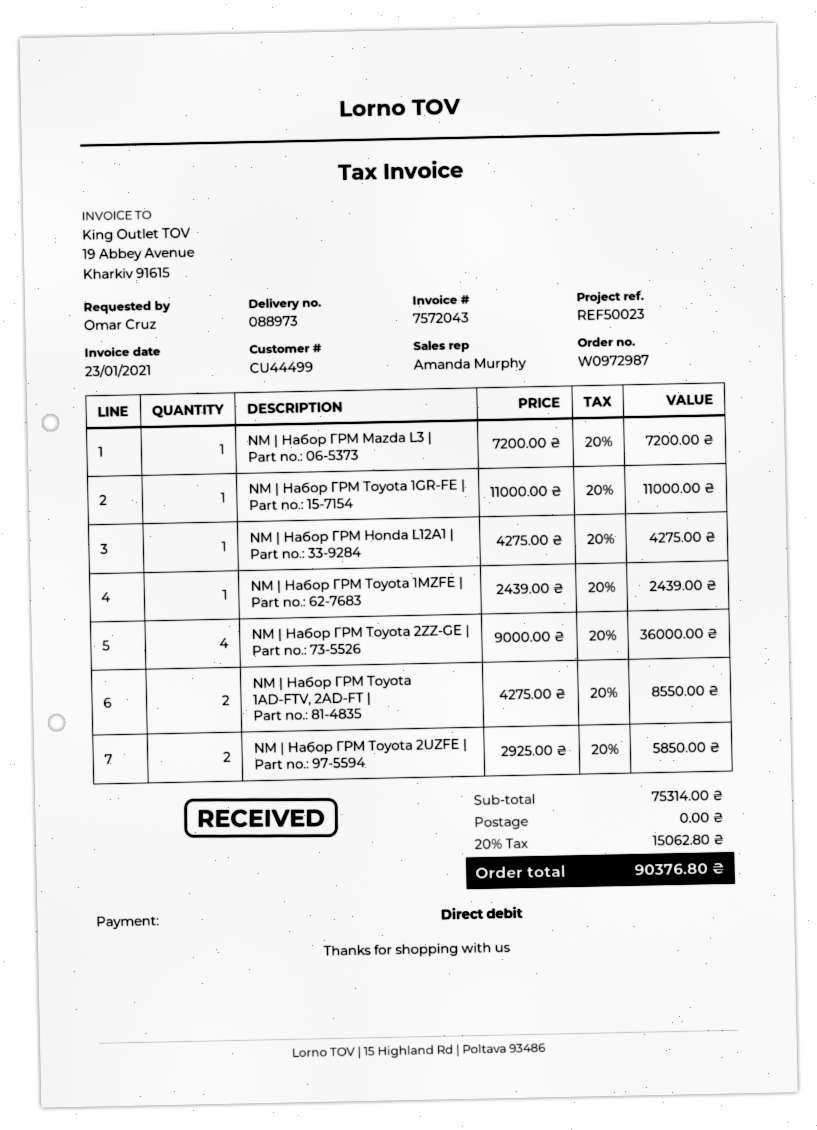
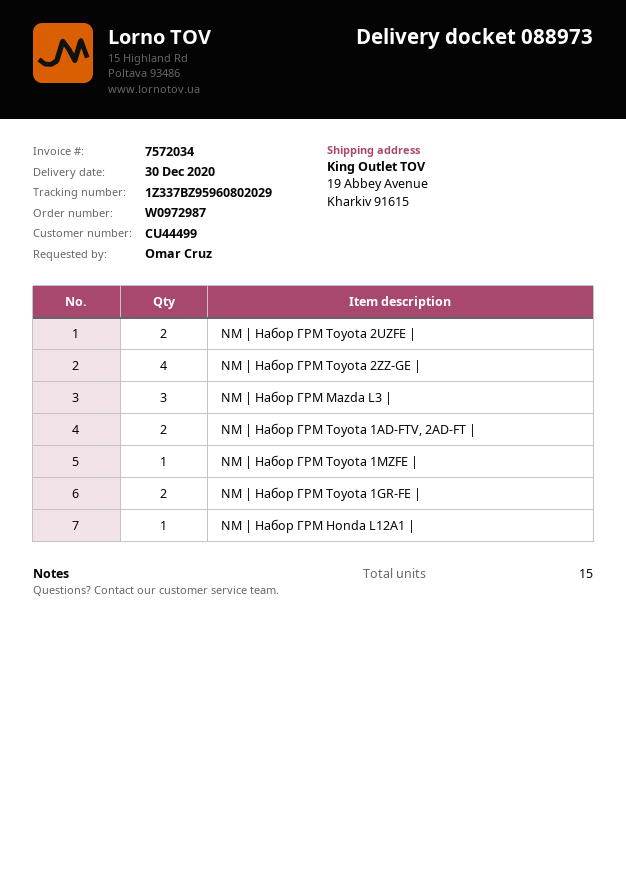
invoice number: 7572043 -> 7572034
NM | Набор ГРМ Mazda L3 |: 1 -> 3
NM | Набор ГРМ Toyota 1GR-FE |: 1 -> 2

